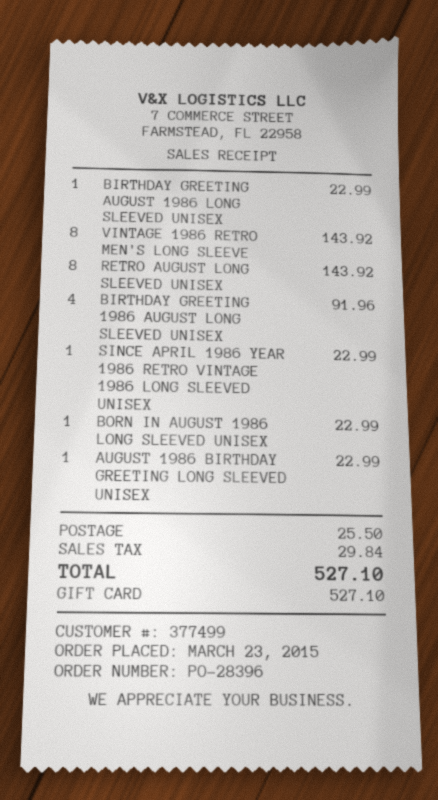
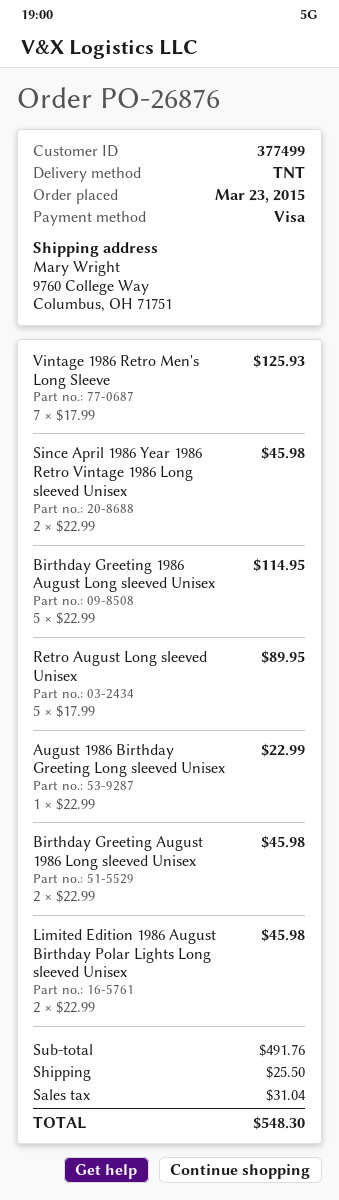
order number: PO-28396 -> PO-26876
payment method: gift card -> Visa
BIRTHDAY GREETING AUGUST 1986 LONG SLEEVED UNISEX: 1 for 22.99 -> 2 for 45.98
VINTAGE 1986 RETRO MEN'S LONG SLEEVE: 8 for 143.92 -> 7 for 125.93
RETRO AUGUST LONG SLEEVED UNISEX: 8 for 143.92 -> 5 for 89.95
BIRTHDAY GREETING 1986 AUGUST LONG SLEEVED UNISEX: 4 for 91.96 -> 5 for 114.95
SINCE APRIL 1986 YEAR 1986 RETRO VINTAGE 1986 LONG SLEEVED UNISEX: 1 for 22.99 -> 2 for 45.98
BORN IN AUGUST 1986 LONG SLEEVED UNISEX: 1 for 22.99 -> none
Limited Edition 1986 August Birthday Polar Lights Long sleeved Unisex: none -> 2 for 45.98
tax: 29.84 -> 31.04
total: 527.10 -> 548.30

